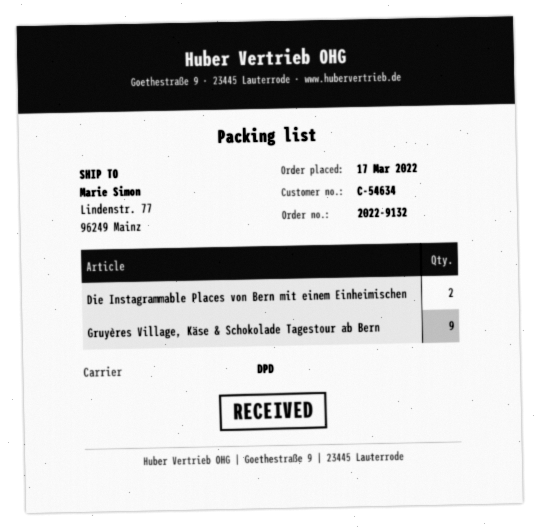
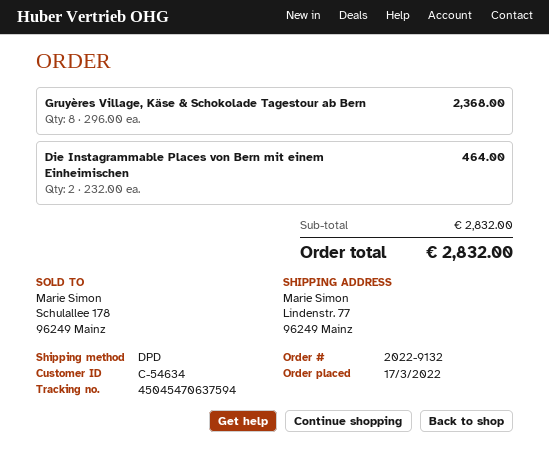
Gruyères Village, Käse & Schokolade Tagestour ab Bern: 9 -> 8

